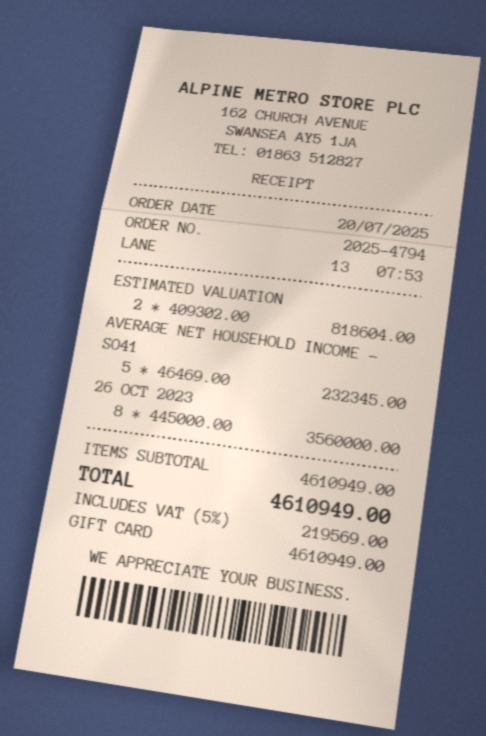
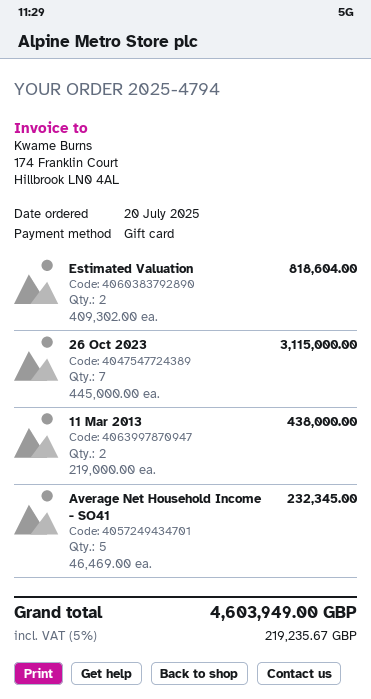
26 OCT 2023: 8 x 445000.00 = 3560000.00 -> 7 x 445000.00 = 3115000.00
11 Mar 2013: none -> 2 x 219000.00 = 438000.00
tax: 5% = 219569.00 -> 5% = 219235.67
total: 4610949.00 -> 4603949.00

